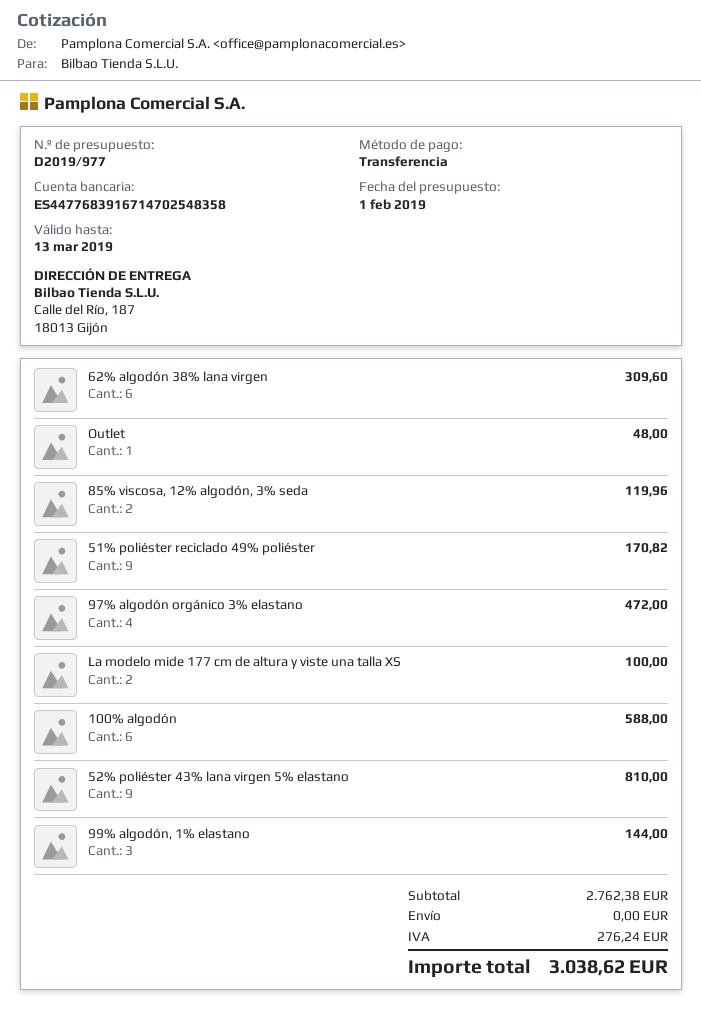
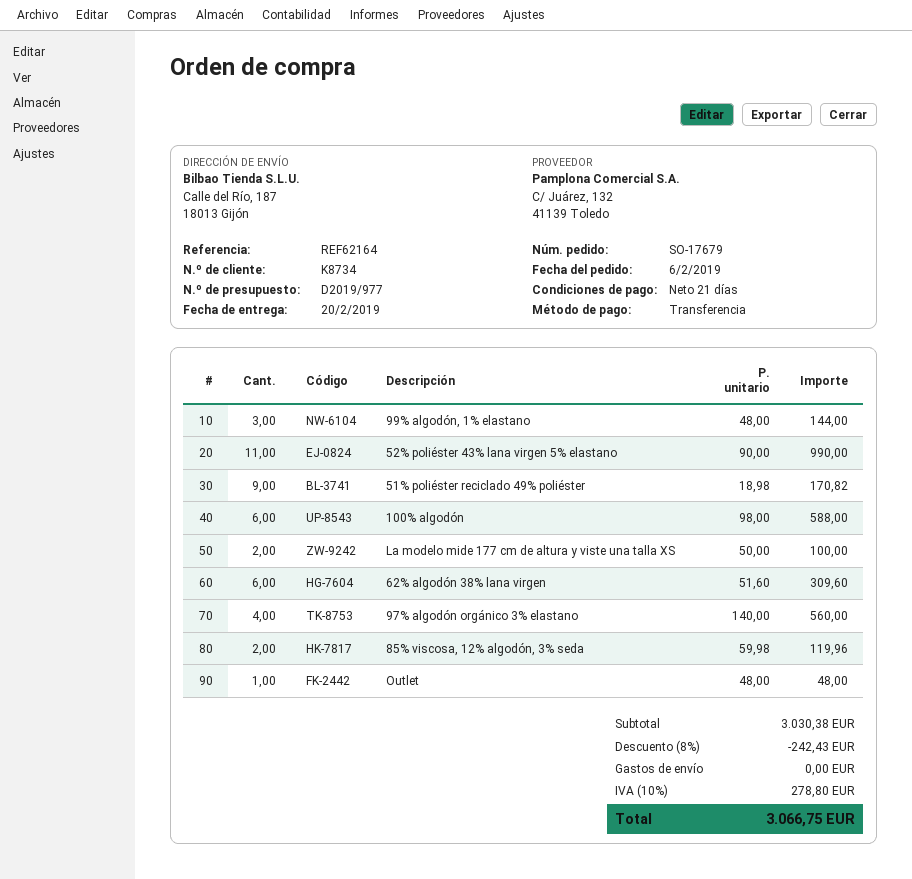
97% algodón orgánico 3% elastano: 4 for 472.00 -> 4 for 560.00
52% poliéster 43% lana virgen 5% elastano: 9 for 810.00 -> 11 for 990.00
subtotal: 2762.38 -> 3030.38
discount: none -> 8% = 242.43
tax: 276.24 -> 278.80
total: 3038.62 -> 3066.75

